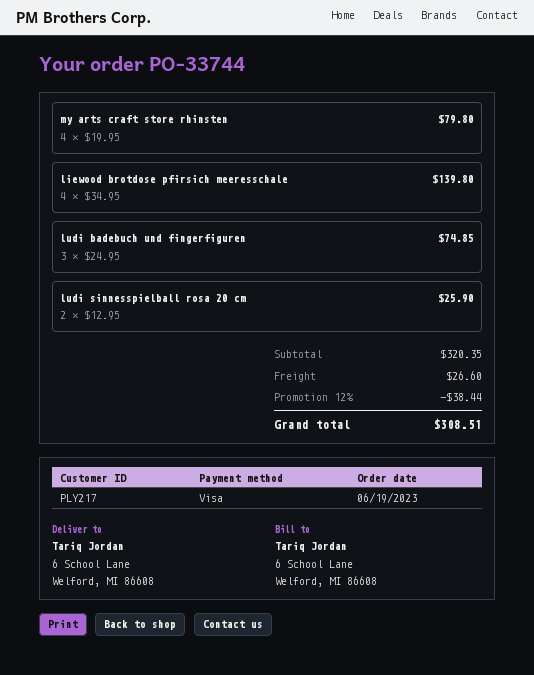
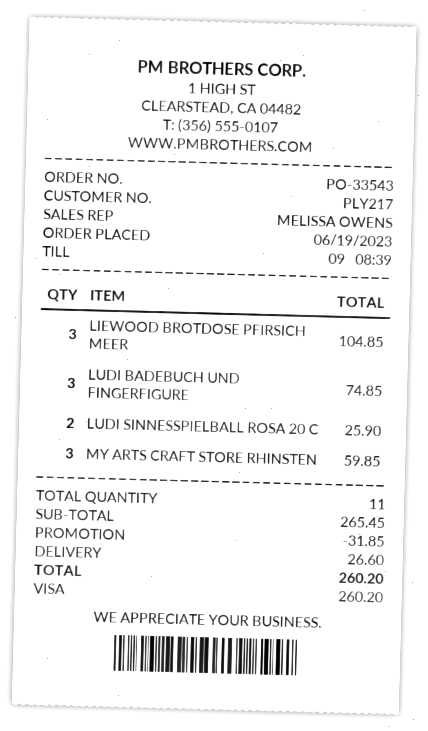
order number: PO-33744 -> PO-33543
my arts craft store rhinsten: 4 for 79.80 -> 3 for 59.85
liewood brotdose pfirsich meeresschale: 4 for 139.80 -> 3 for 104.85
subtotal: 320.35 -> 265.45
discount: 38.44 -> 31.85
total: 308.51 -> 260.20

